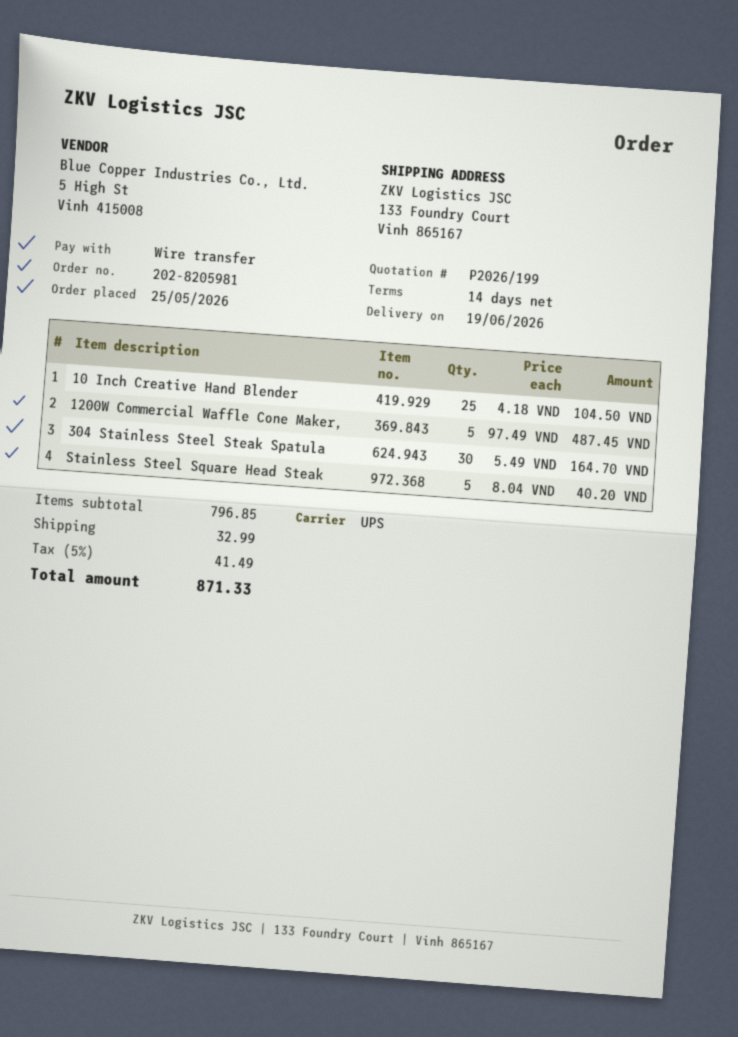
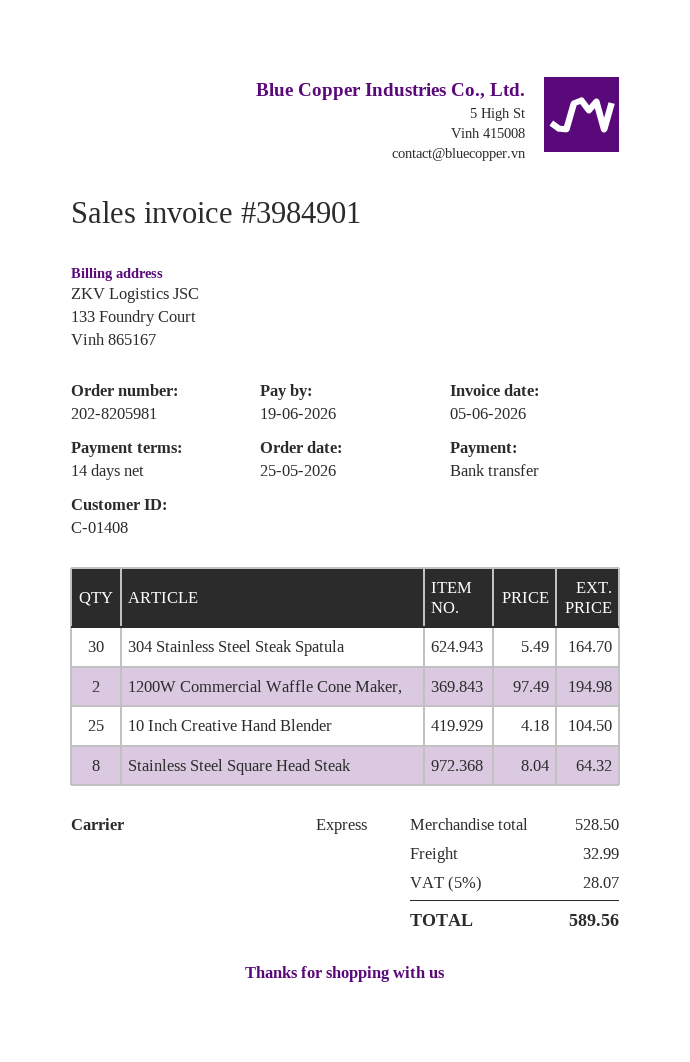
shipping method: UPS -> express
1200W Commercial Waffle Cone Maker,: 5 x 97.49 = 487.45 -> 2 x 97.49 = 194.98
Stainless Steel Square Head Steak: 5 x 8.04 = 40.20 -> 8 x 8.04 = 64.32
subtotal: 796.85 -> 528.50
tax: 5% = 41.49 -> 5% = 28.07
total: 871.33 -> 589.56

